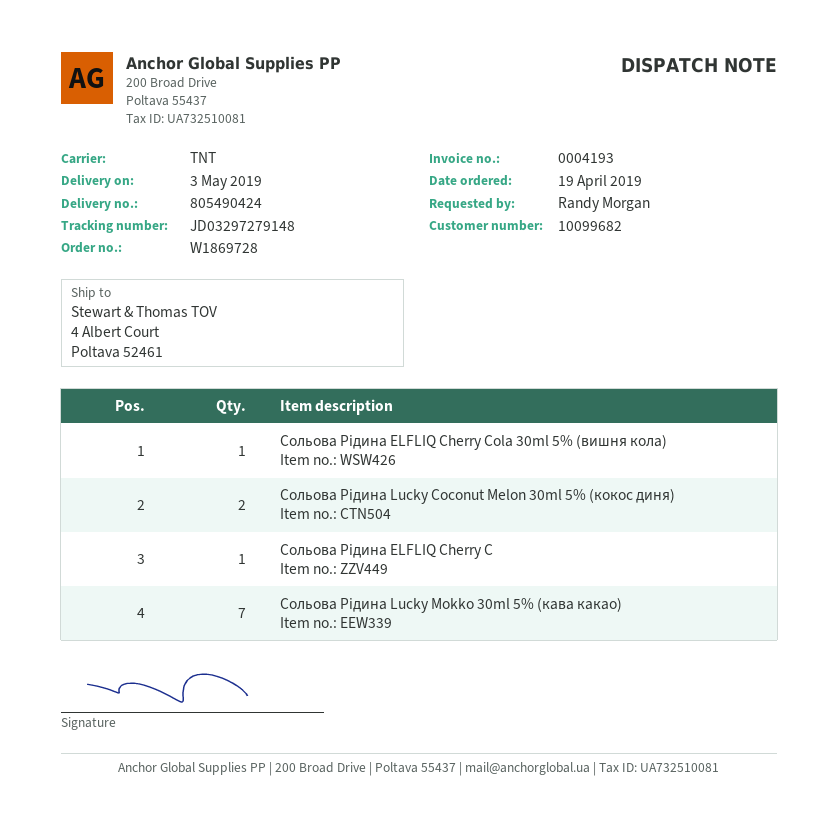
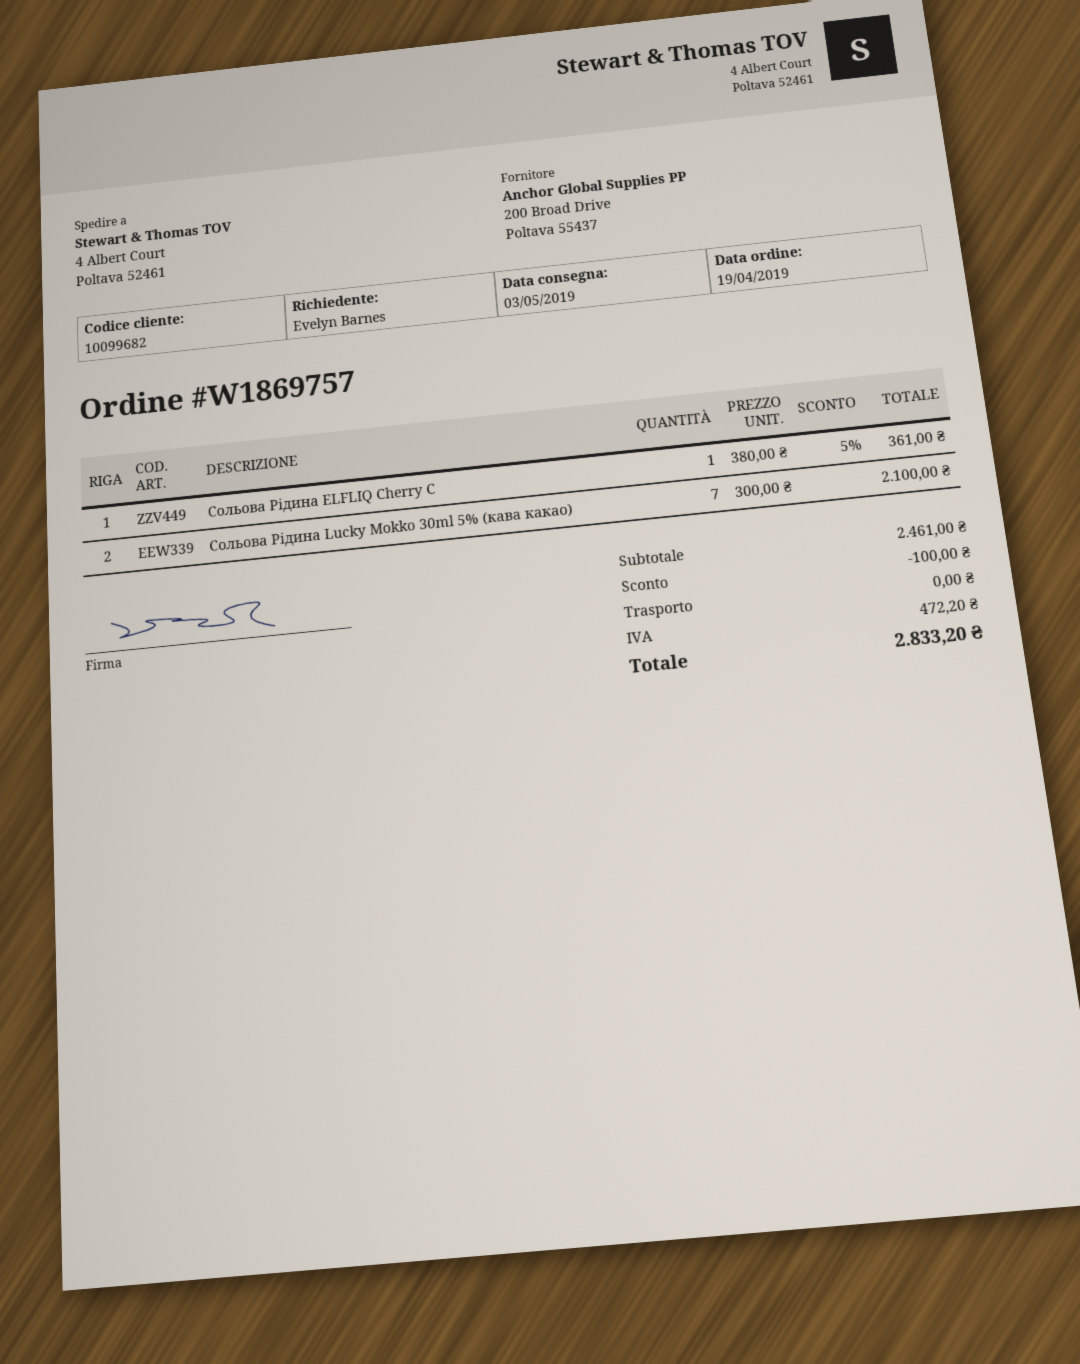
order number: W1869728 -> W1869757
ordered by: Randy Morgan -> Evelyn Barnes
Сольова Рідина ELFLIQ Cherry Cola 30ml 5% (вишня кола): 1 -> none
Сольова Рідина Lucky Coconut Melon 30ml 5% (кокос диня): 2 -> none

